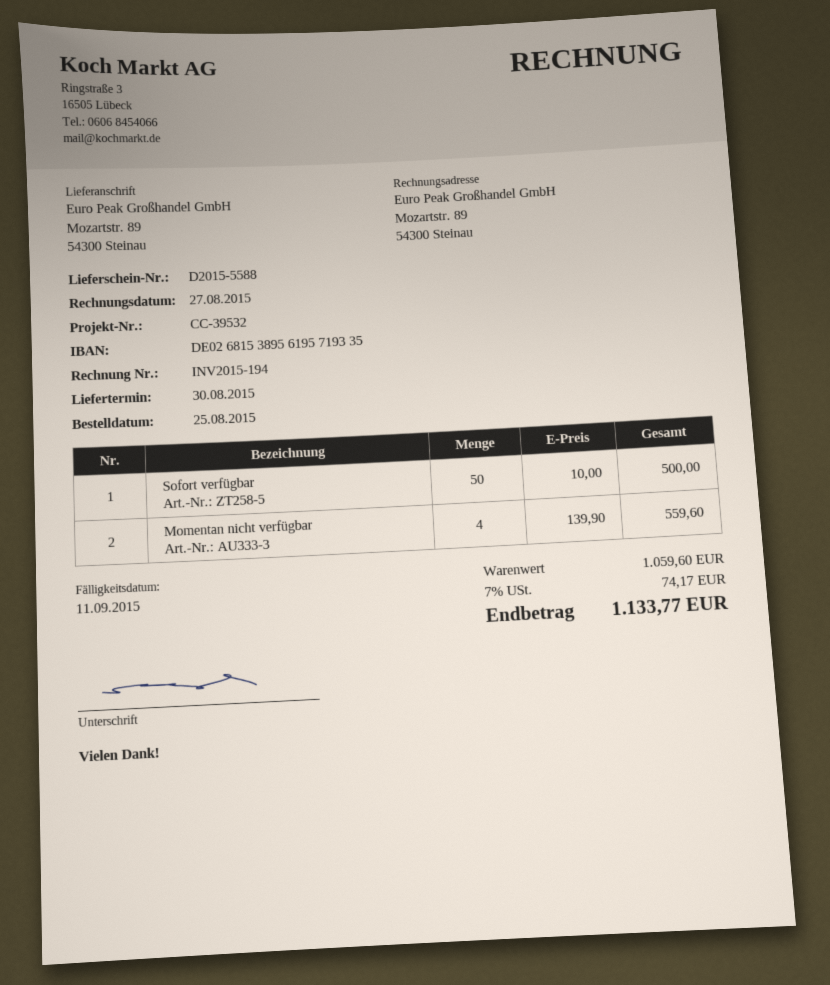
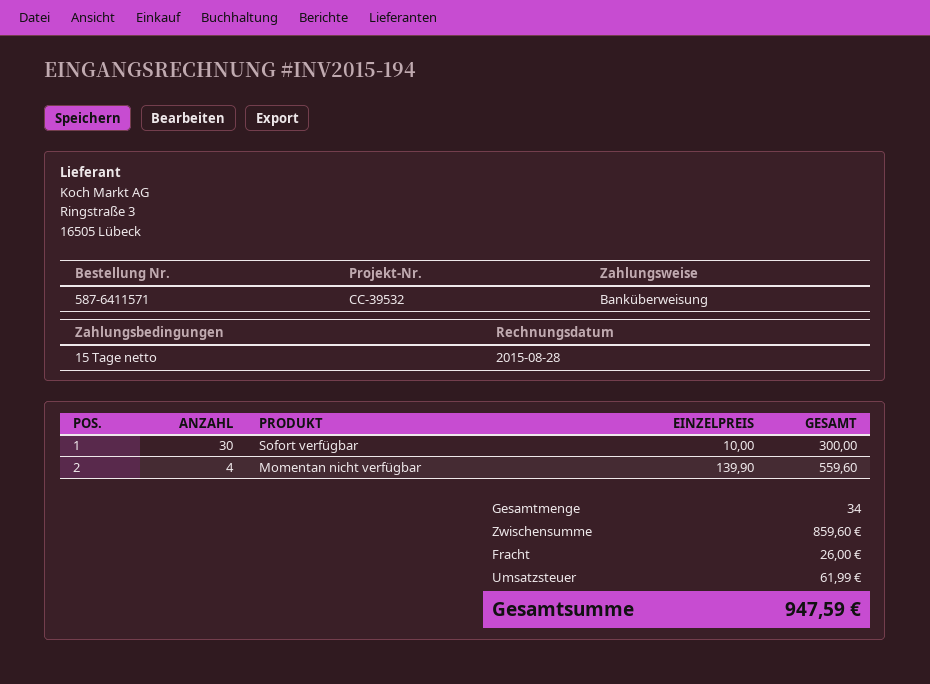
invoice date: 2015-08-27 -> 2015-08-28
Sofort verfügbar: 50 x 10.00 = 500.00 -> 30 x 10.00 = 300.00
subtotal: 1059.60 -> 859.60
shipping: none -> 26.00
tax: 74.17 -> 61.99
total: 1133.77 -> 947.59

